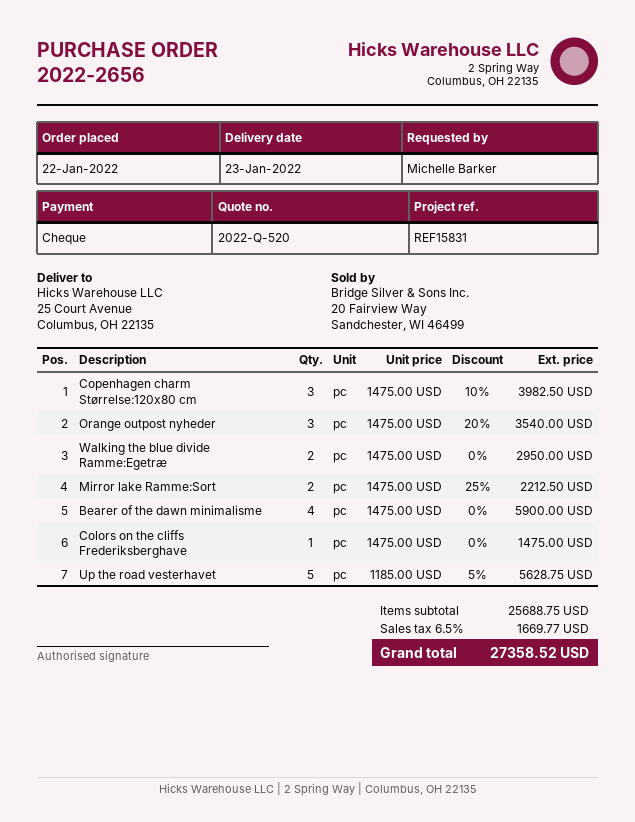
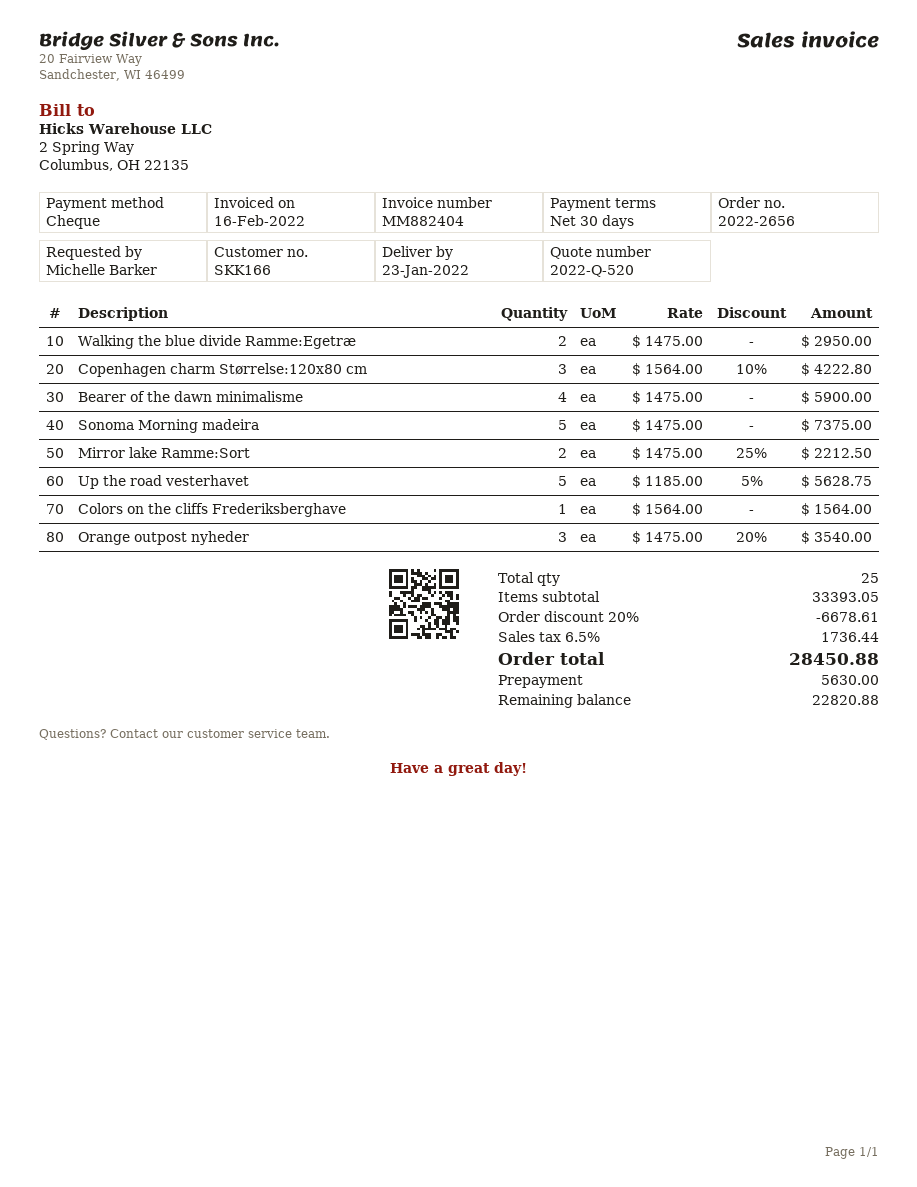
Copenhagen charm Størrelse:120x80 cm: 3 x 1475.00 - 10% = 3982.50 -> 3 x 1564.00 - 10% = 4222.80
Colors on the cliffs Frederiksberghave: 1 x 1475.00 = 1475.00 -> 1 x 1564.00 = 1564.00
Sonoma Morning madeira: none -> 5 x 1475.00 = 7375.00
subtotal: 25688.75 -> 33393.05
discount: none -> 20% = 6678.61
tax: 6.5% = 1669.77 -> 6.5% = 1736.44
total: 27358.52 -> 28450.88

